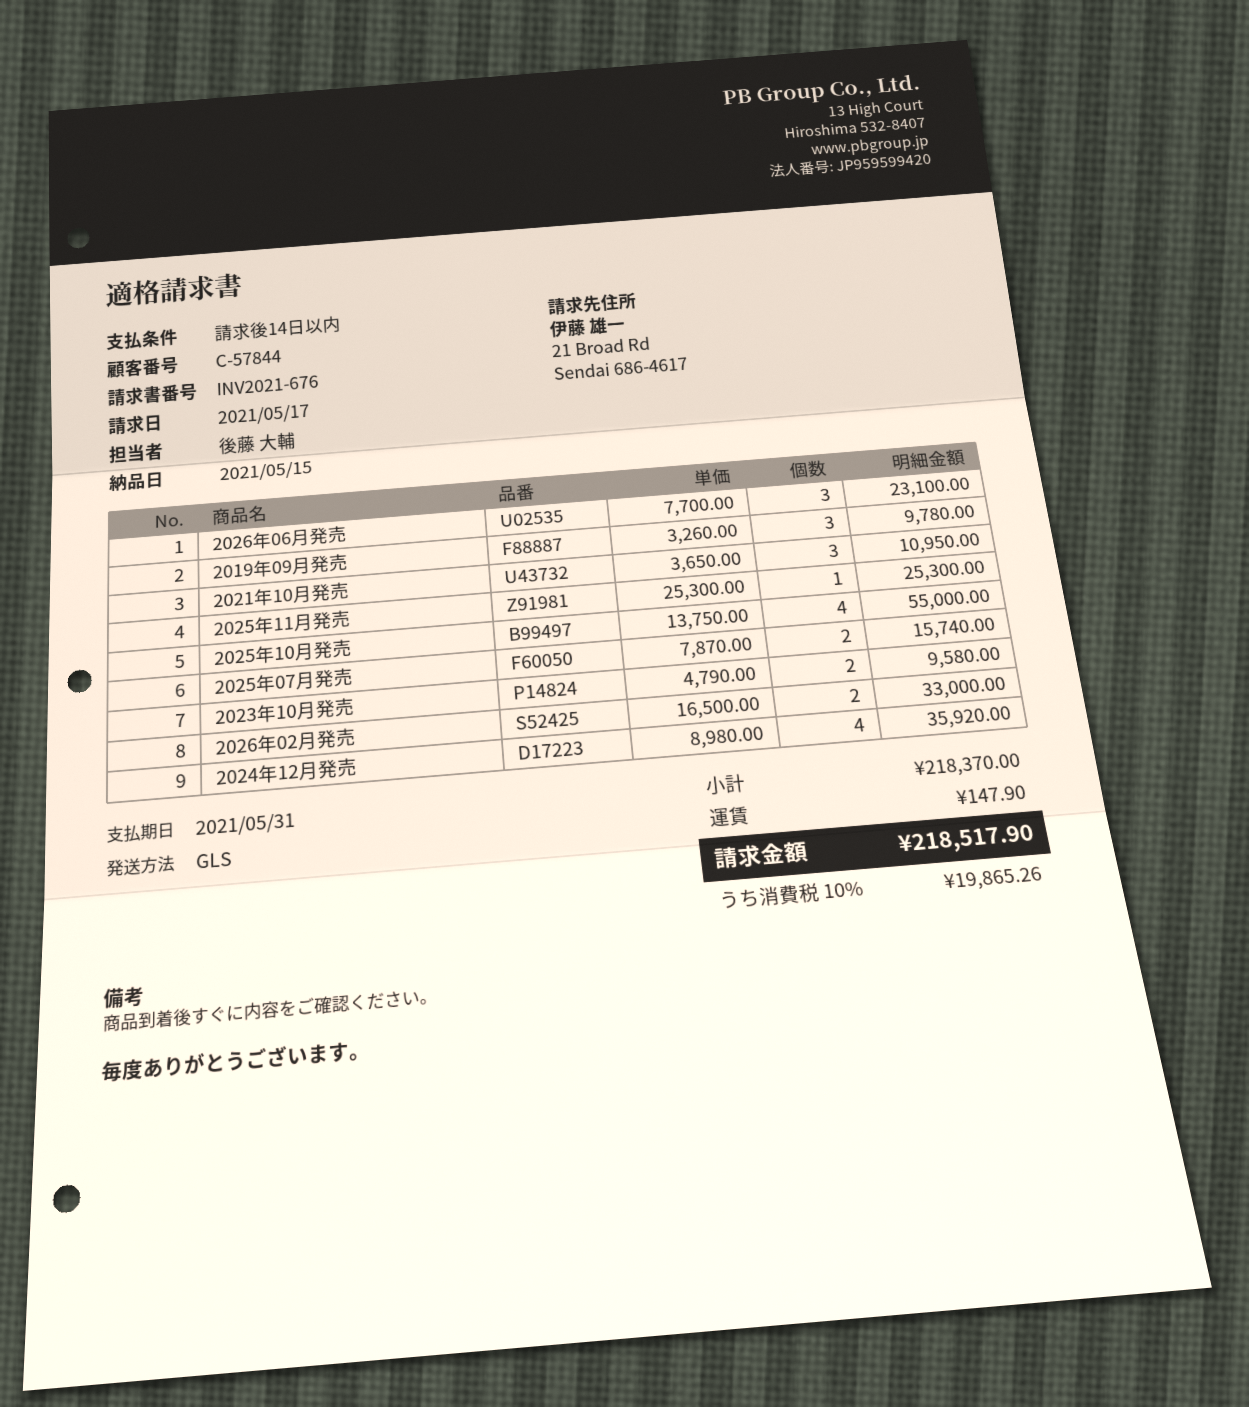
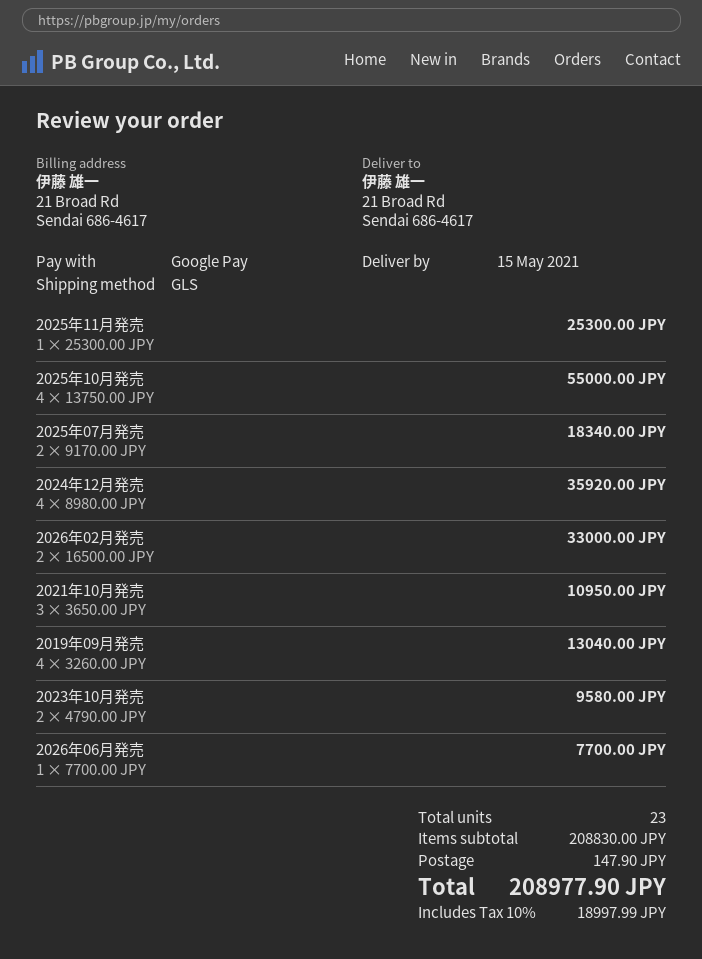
2026年06月発売: 3 x 7700.00 = 23100.00 -> 1 x 7700.00 = 7700.00
2019年09月発売: 3 x 3260.00 = 9780.00 -> 4 x 3260.00 = 13040.00
2025年07月発売: 2 x 7870.00 = 15740.00 -> 2 x 9170.00 = 18340.00
subtotal: 218370.00 -> 208830.00
tax: 10% = 19865.26 -> 10% = 18997.99
total: 218517.90 -> 208977.90

